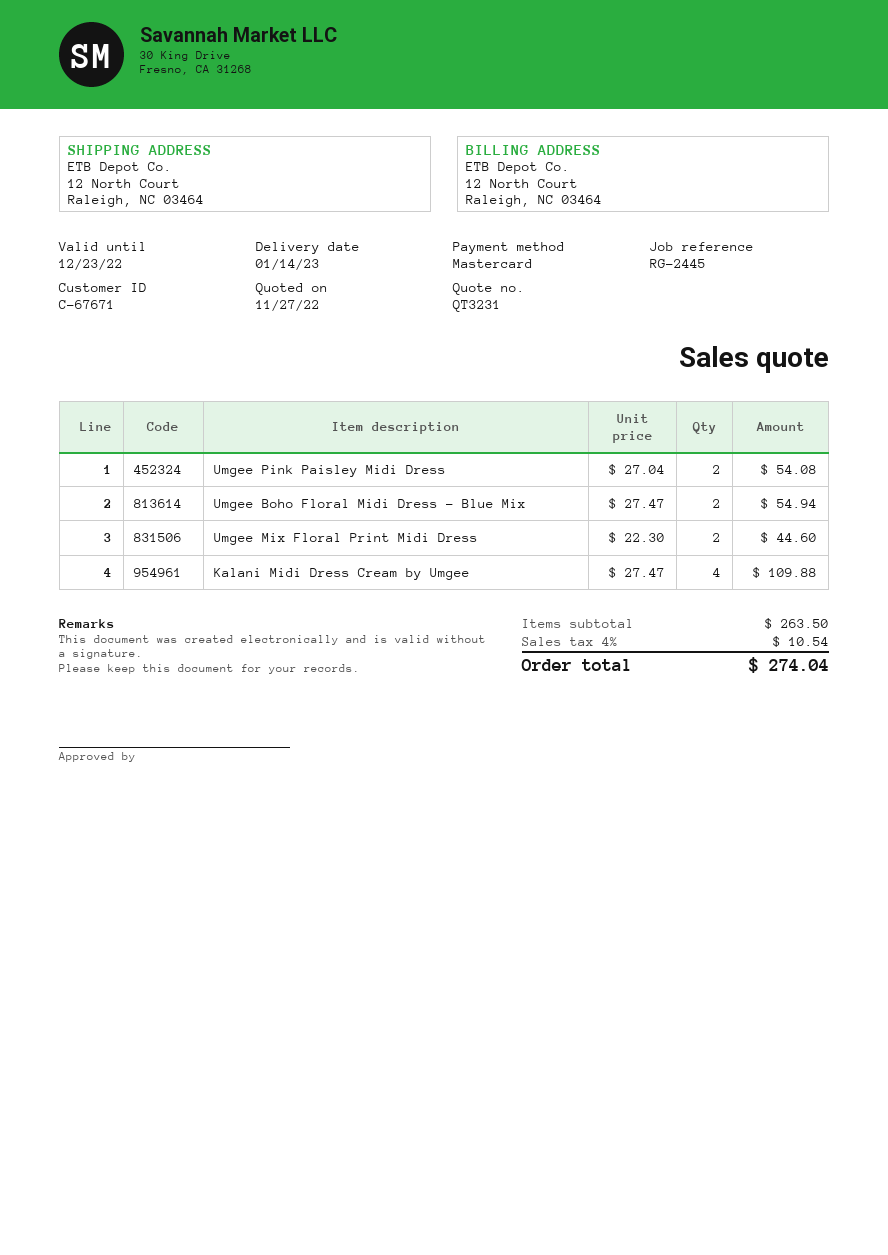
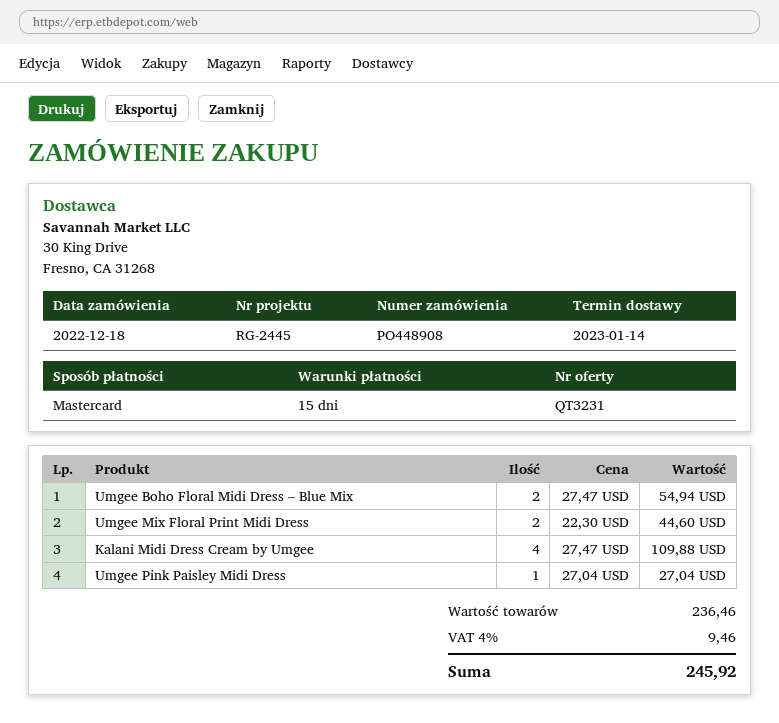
Umgee Pink Paisley Midi Dress: 2 x 27.04 = 54.08 -> 1 x 27.04 = 27.04
subtotal: 263.50 -> 236.46
tax: 4% = 10.54 -> 4% = 9.46
total: 274.04 -> 245.92

